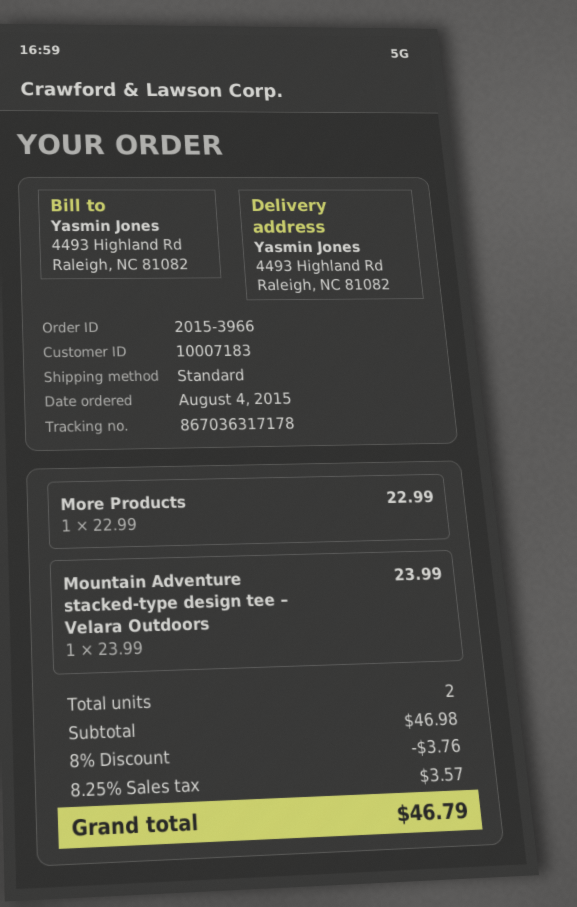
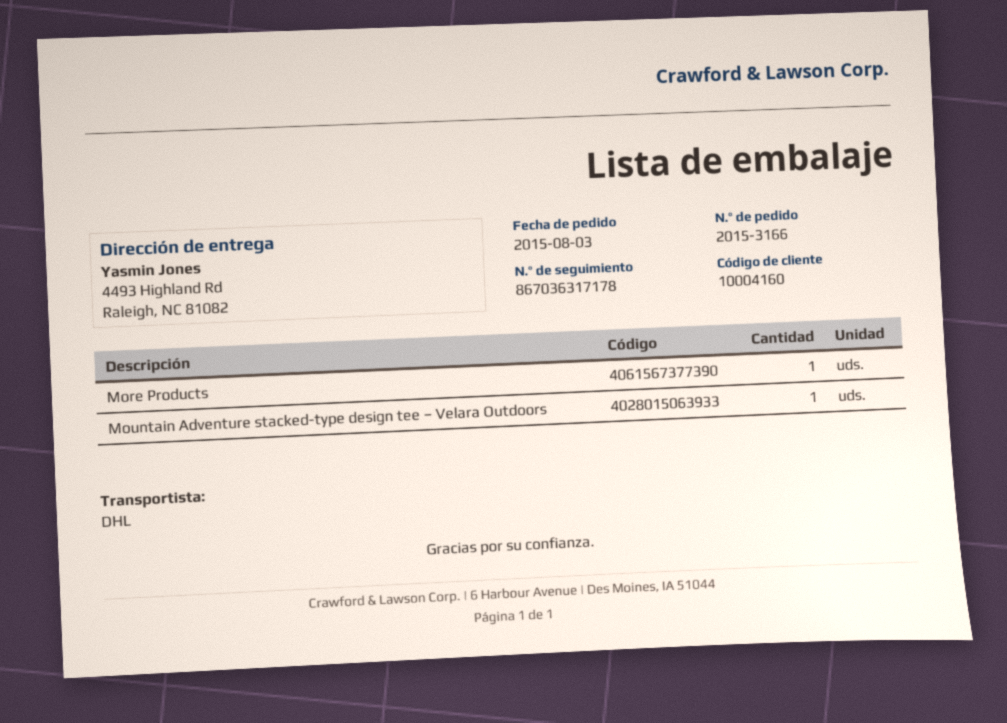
order number: 2015-3966 -> 2015-3166
order date: 2015-08-04 -> 2015-08-03
customer number: 10007183 -> 10004160
shipping method: standard -> DHL

